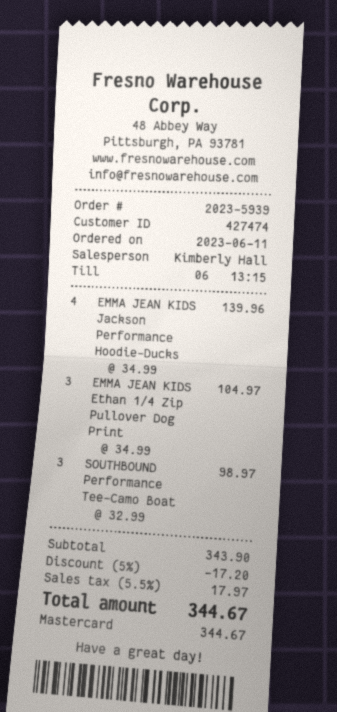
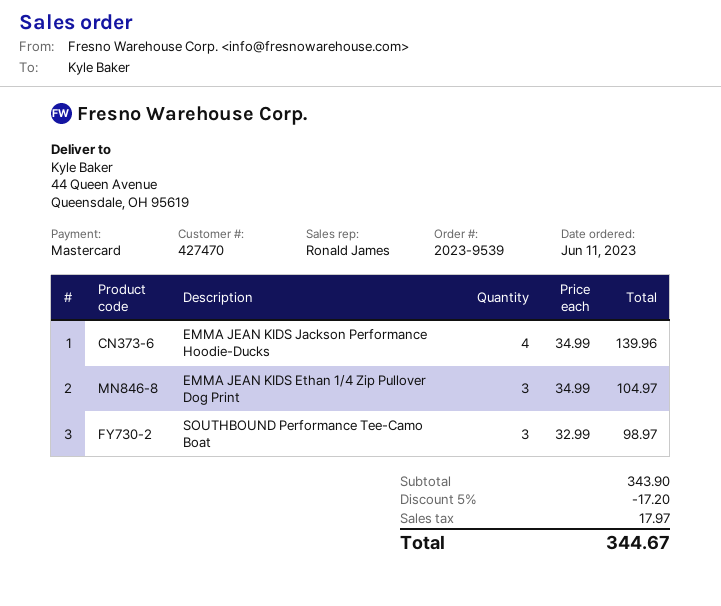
order number: 2023-5939 -> 2023-9539
customer number: 427474 -> 427470
sales rep: Kimberly Hall -> Ronald James

